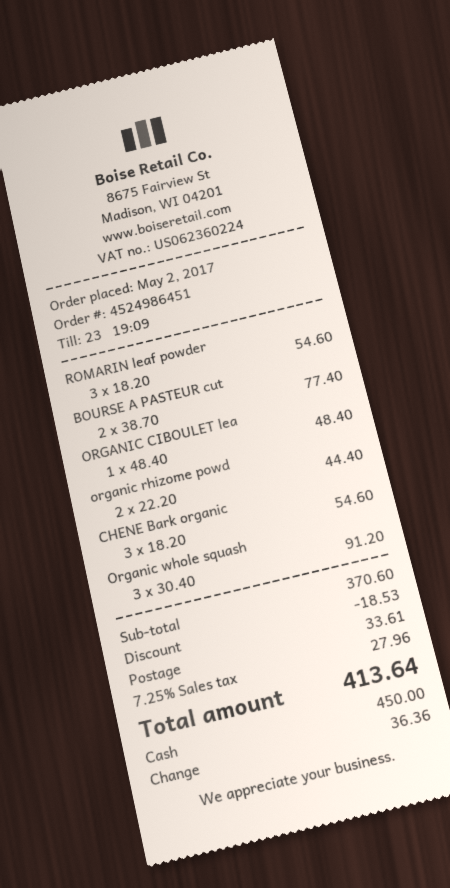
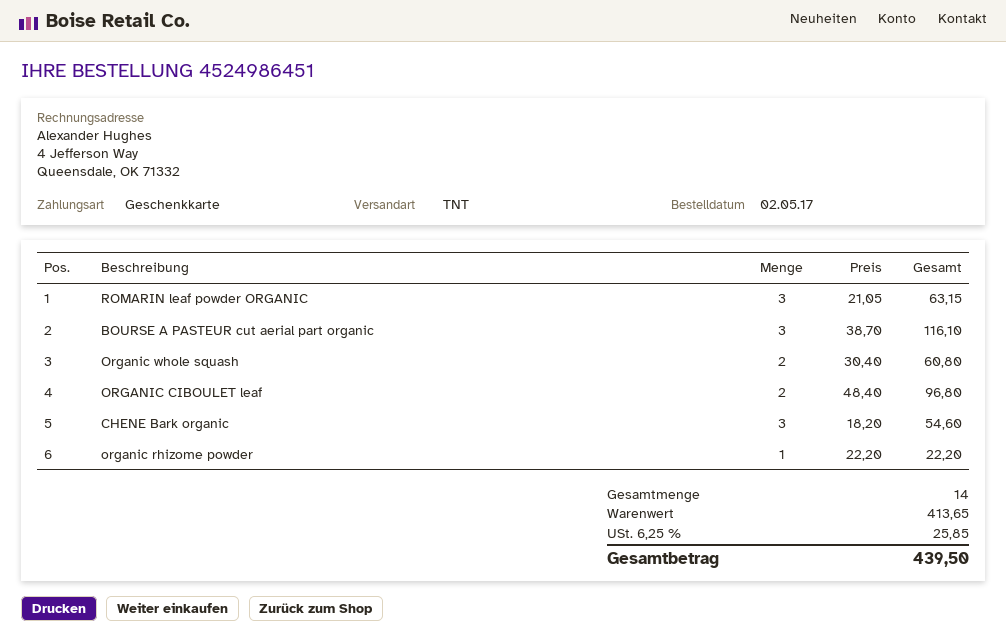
payment method: cash -> gift card
ROMARIN leaf powder: 3 x 18.20 = 54.60 -> 3 x 21.05 = 63.15
BOURSE A PASTEUR cut: 2 x 38.70 = 77.40 -> 3 x 38.70 = 116.10
ORGANIC CIBOULET lea: 1 x 48.40 = 48.40 -> 2 x 48.40 = 96.80
organic rhizome powd: 2 x 22.20 = 44.40 -> 1 x 22.20 = 22.20
Organic whole squash: 3 x 30.40 = 91.20 -> 2 x 30.40 = 60.80
subtotal: 370.60 -> 413.65
discount: 18.53 -> none
shipping: 33.61 -> none
tax: 7.25% = 27.96 -> 6.25% = 25.85
total: 413.64 -> 439.50

